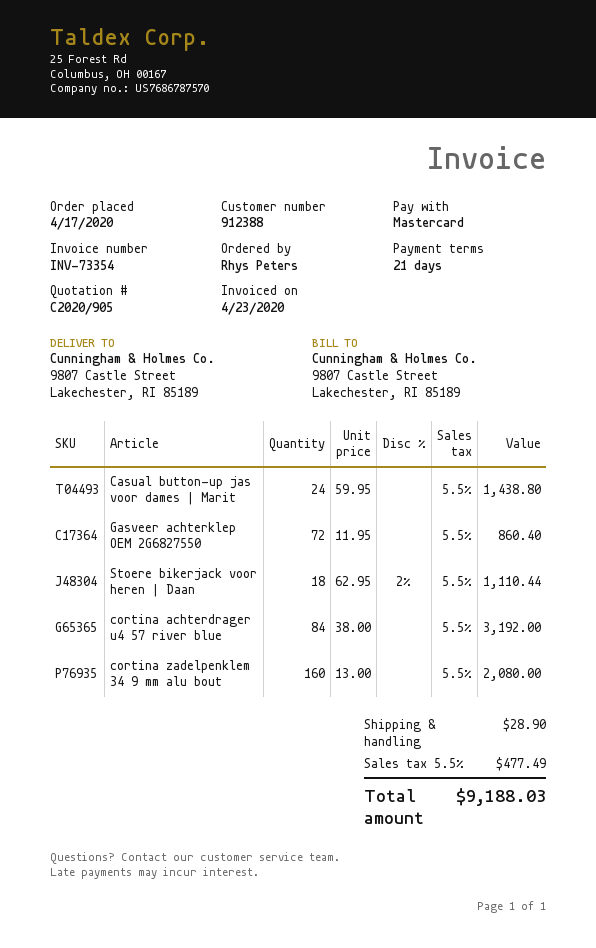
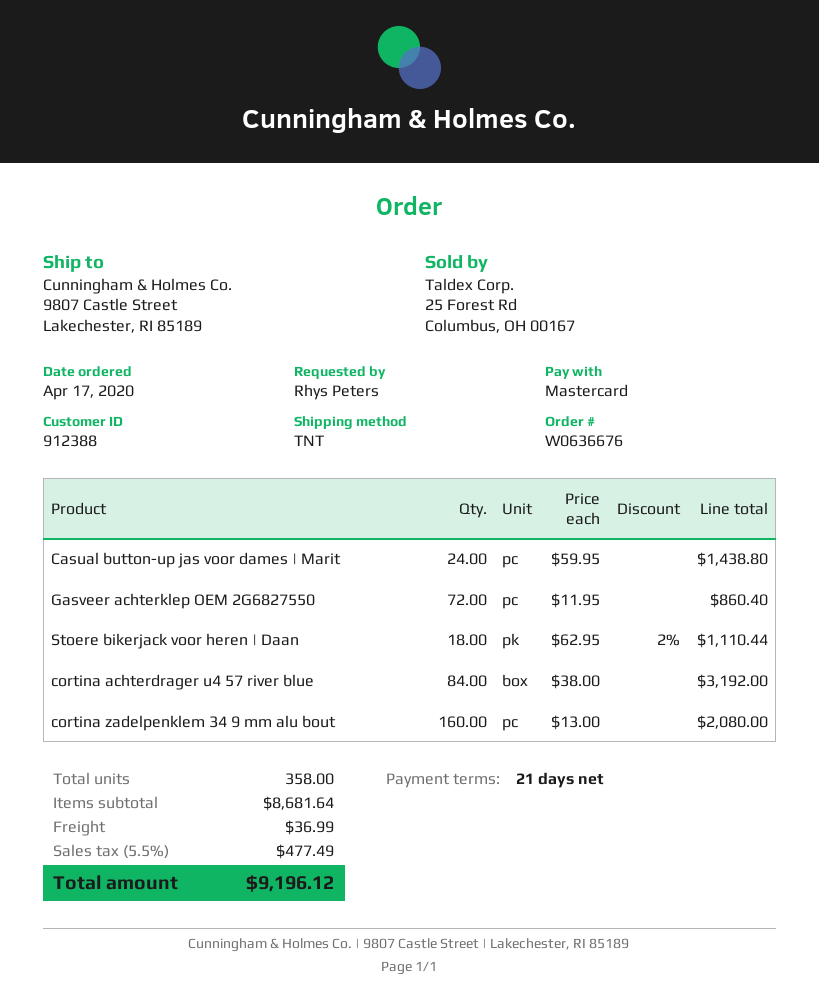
shipping: 28.90 -> 36.99
total: 9188.03 -> 9196.12

